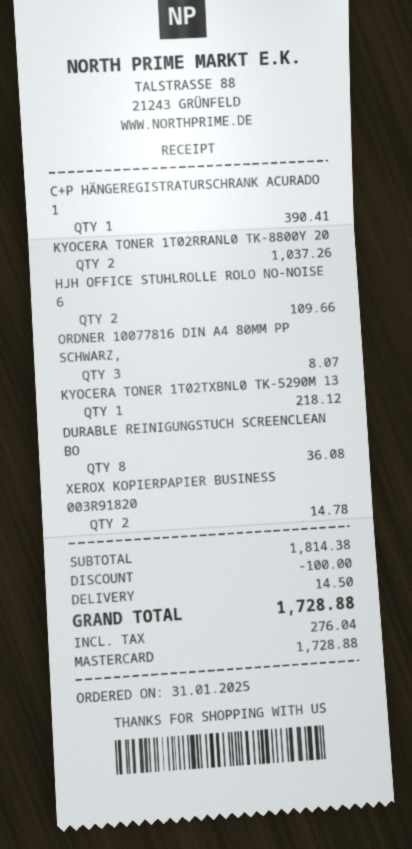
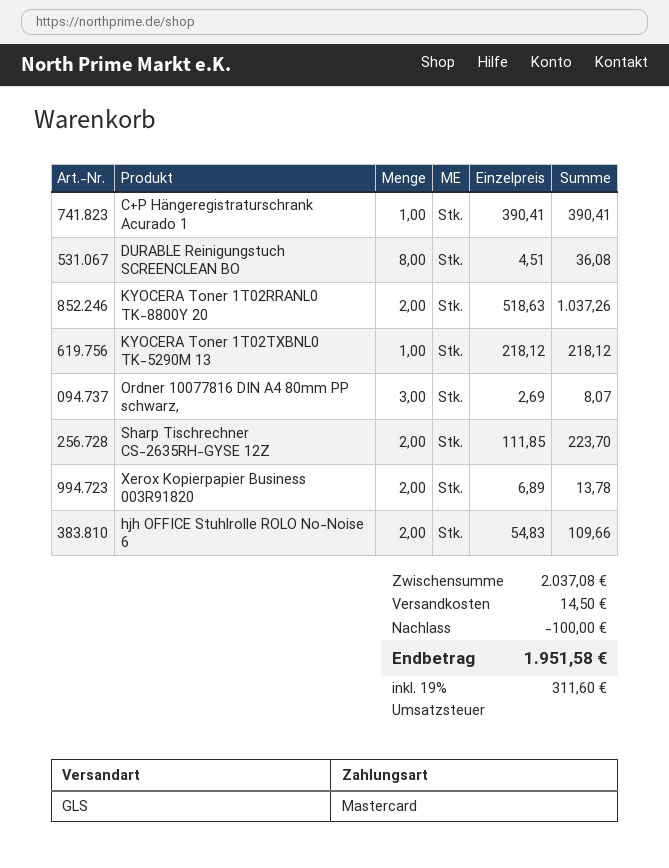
XEROX KOPIERPAPIER BUSINESS 003R91820: 2 for 14.78 -> 2 for 13.78
Sharp Tischrechner CS-2635RH-GYSE 12Z: none -> 2 for 223.70
subtotal: 1814.38 -> 2037.08
tax: 276.04 -> 311.60
total: 1728.88 -> 1951.58

